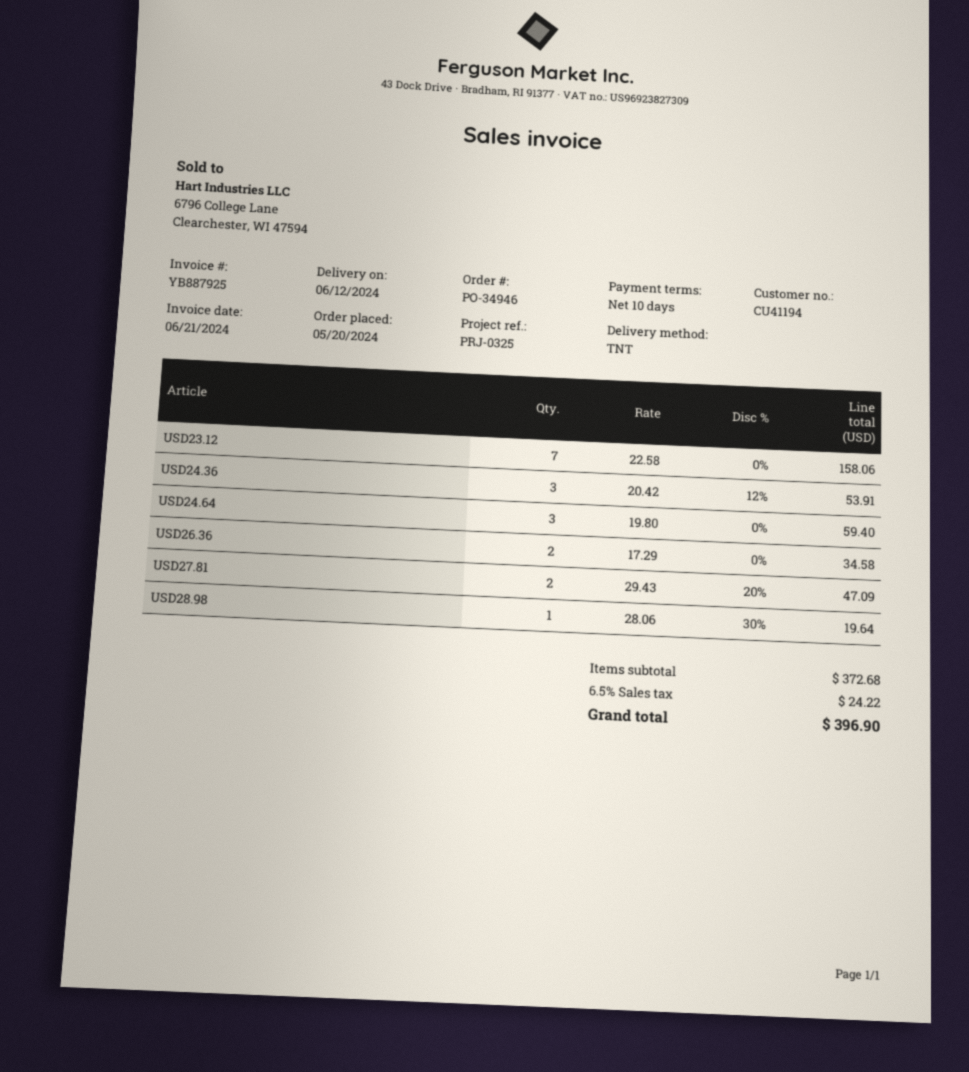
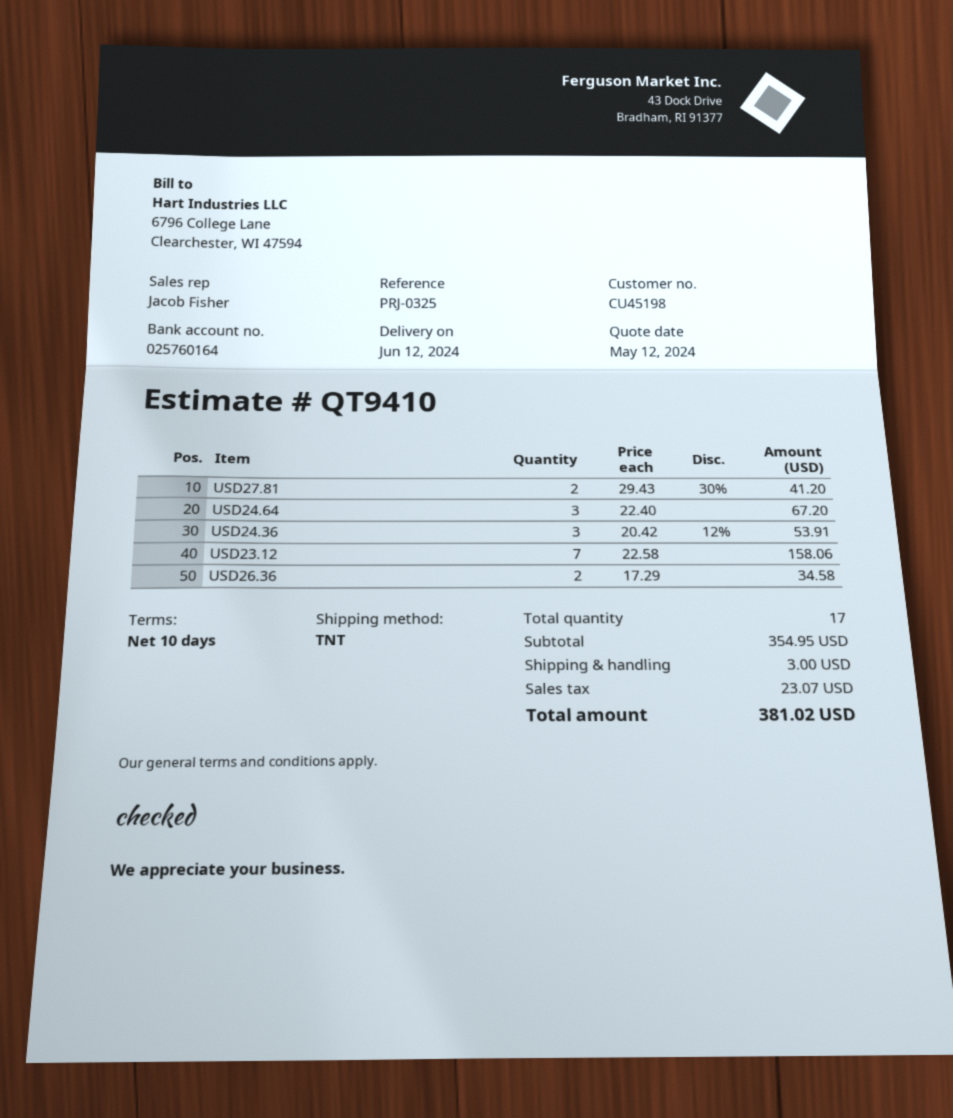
customer number: CU41194 -> CU45198
USD24.64: 3 x 19.80 = 59.40 -> 3 x 22.40 = 67.20
USD27.81: 2 x 29.43 - 20% = 47.09 -> 2 x 29.43 - 30% = 41.20
USD28.98: 1 x 28.06 - 30% = 19.64 -> none
subtotal: 372.68 -> 354.95
shipping: none -> 3.00
tax: 24.22 -> 23.07
total: 396.90 -> 381.02

